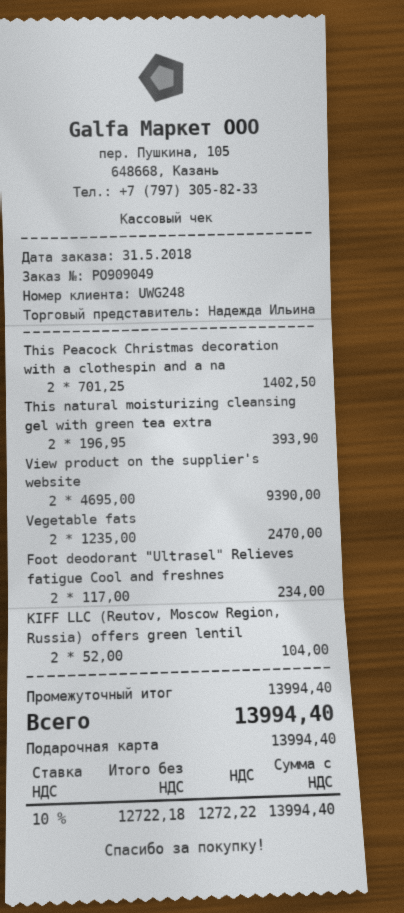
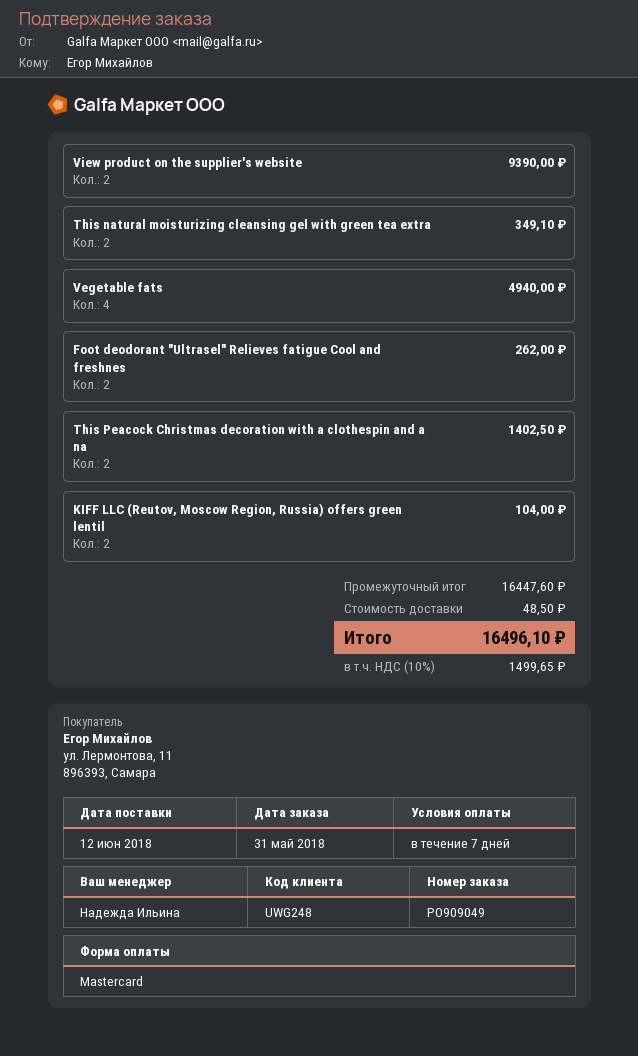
payment method: gift card -> Mastercard
This natural moisturizing cleansing gel with green tea extra: 2 for 393.90 -> 2 for 349.10
Vegetable fats: 2 for 2470.00 -> 4 for 4940.00
Foot deodorant "Ultrasel" Relieves fatigue Cool and freshnes: 2 for 234.00 -> 2 for 262.00
subtotal: 13994.40 -> 16447.60
shipping: none -> 48.50
tax: 10% = 1272.22 -> 10% = 1499.65
total: 13994.40 -> 16496.10

